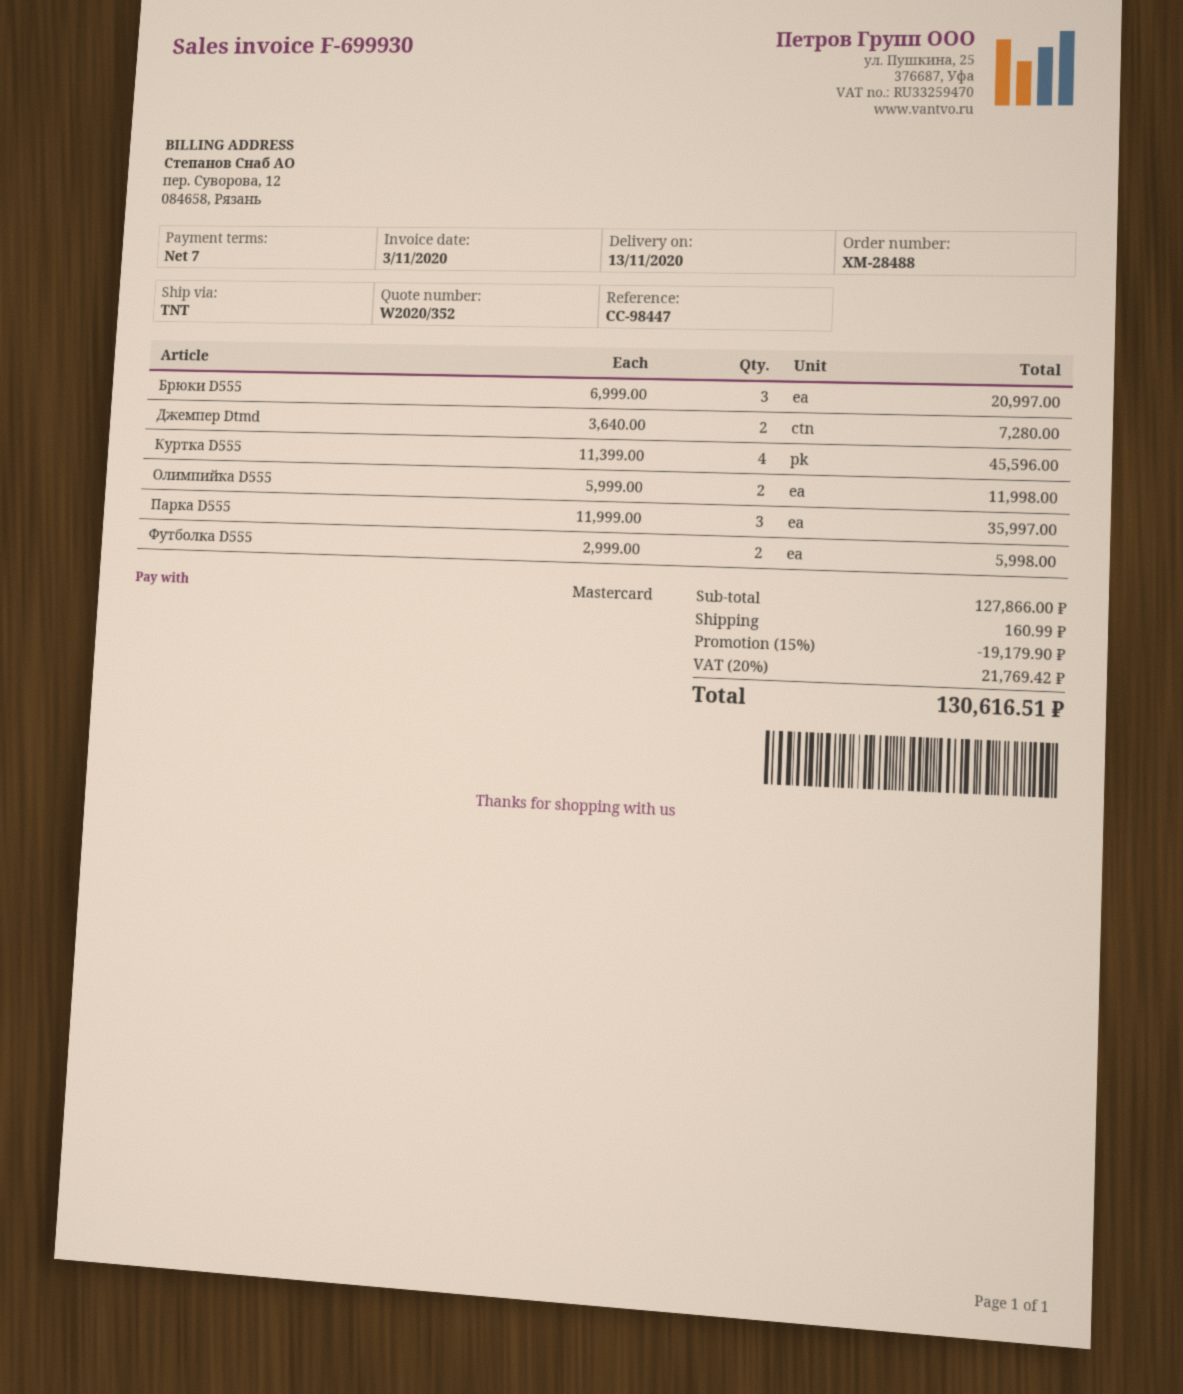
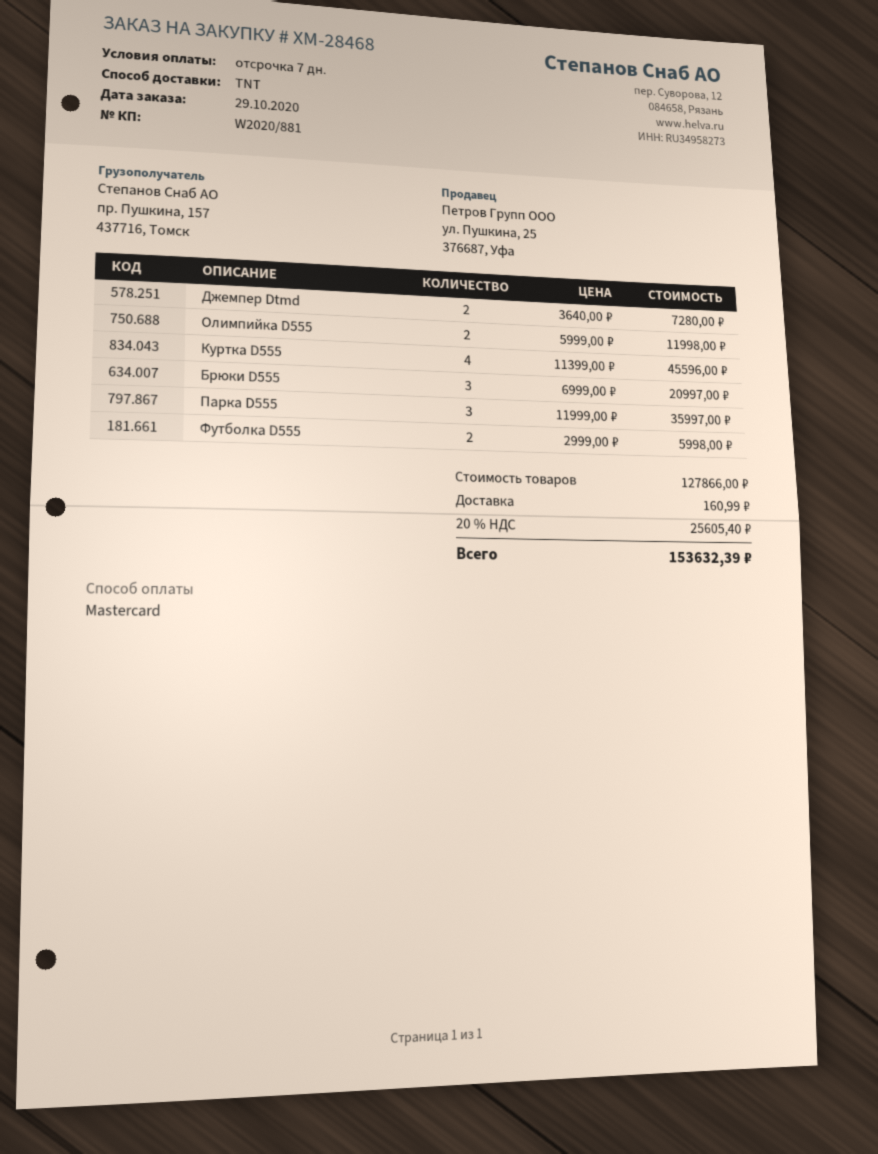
quote number: W2020/352 -> W2020/881
order number: XM-28488 -> XM-28468
discount: 15% = 19179.90 -> none
tax: 20% = 21769.42 -> 20% = 25605.40
total: 130616.51 -> 153632.39

